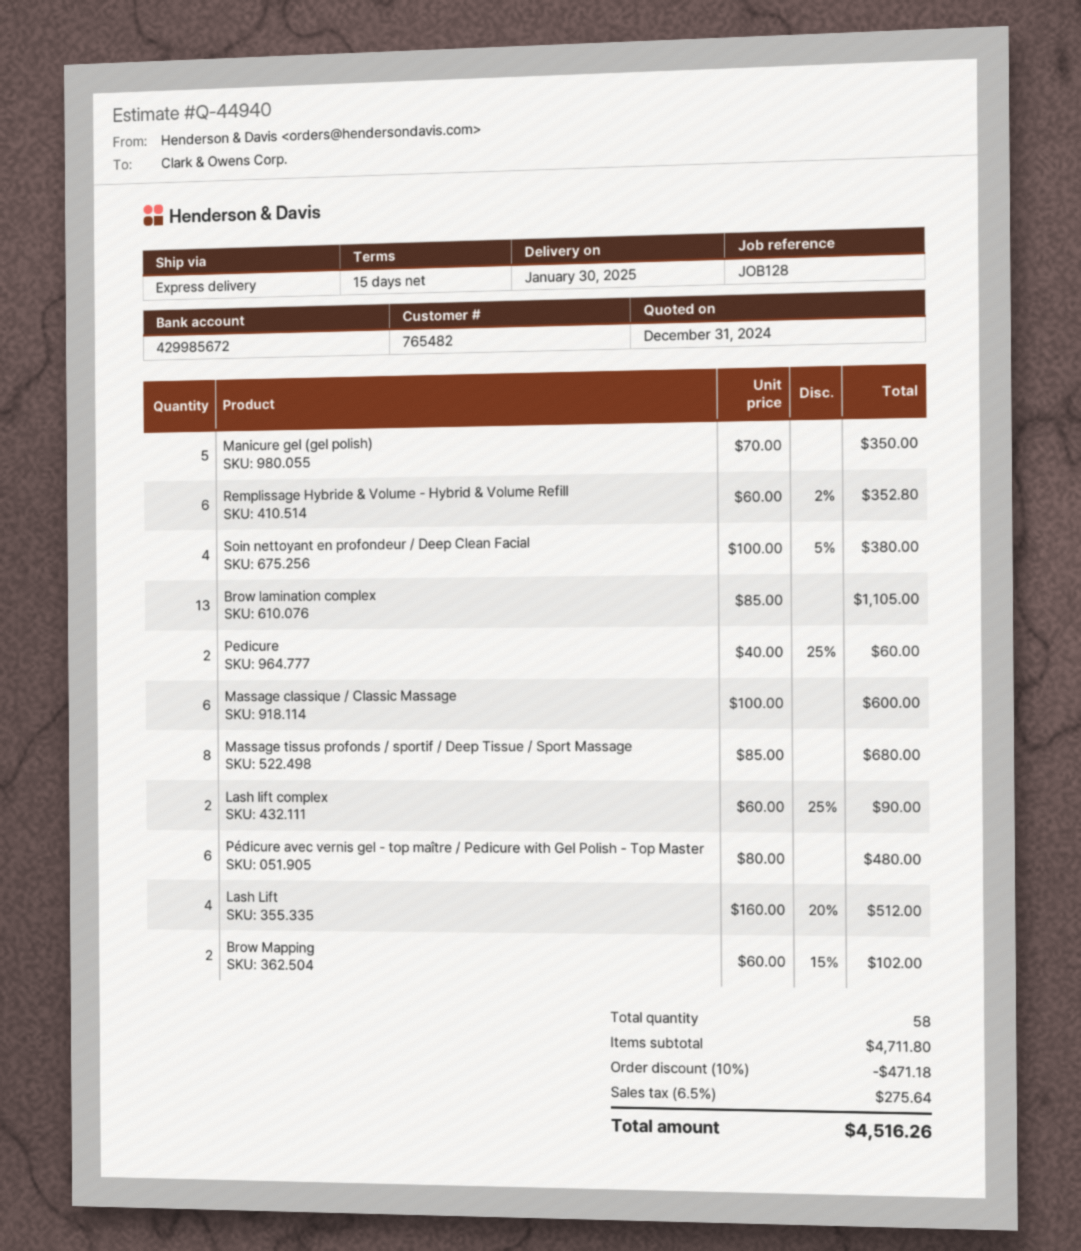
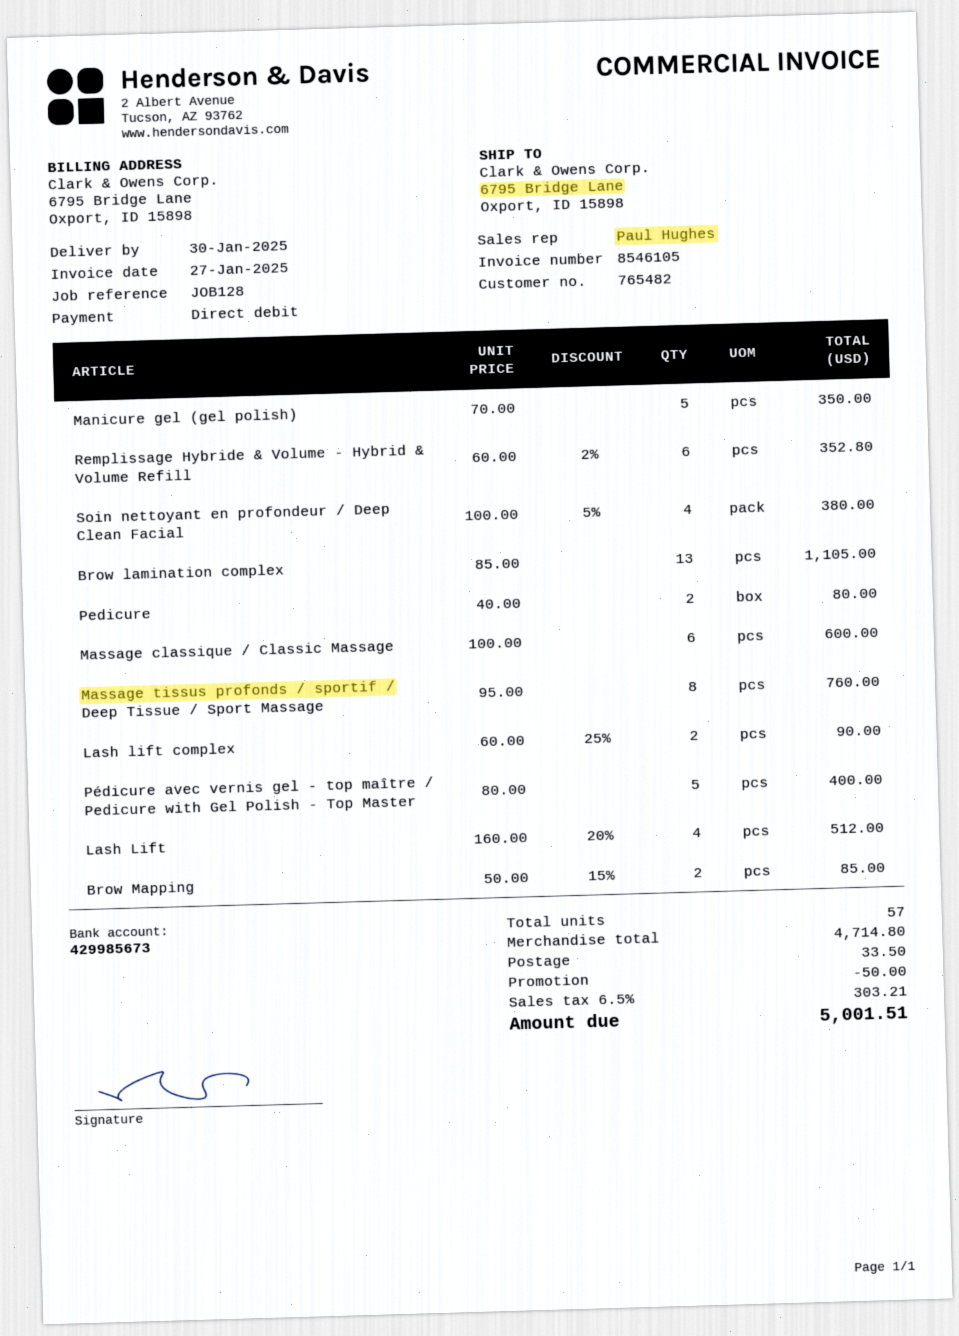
bank account: 429985672 -> 429985673
Pedicure: 2 x 40.00 - 25% = 60.00 -> 2 x 40.00 = 80.00
Massage tissus profonds / sportif / Deep Tissue / Sport Massage: 8 x 85.00 = 680.00 -> 8 x 95.00 = 760.00
Pédicure avec vernis gel - top maître / Pedicure with Gel Polish - Top Master: 6 x 80.00 = 480.00 -> 5 x 80.00 = 400.00
Brow Mapping: 2 x 60.00 - 15% = 102.00 -> 2 x 50.00 - 15% = 85.00
total quantity: 58 -> 57
subtotal: 4711.80 -> 4714.80
discount: 471.18 -> 50.00
shipping: none -> 33.50
tax: 6.5% = 275.64 -> 6.5% = 303.21
total: 4516.26 -> 5001.51

